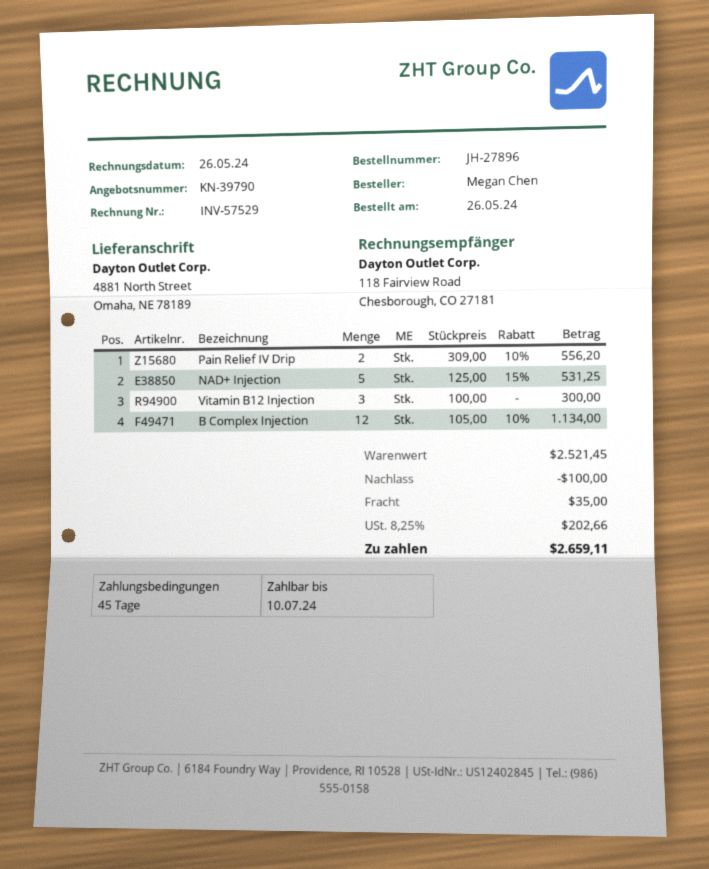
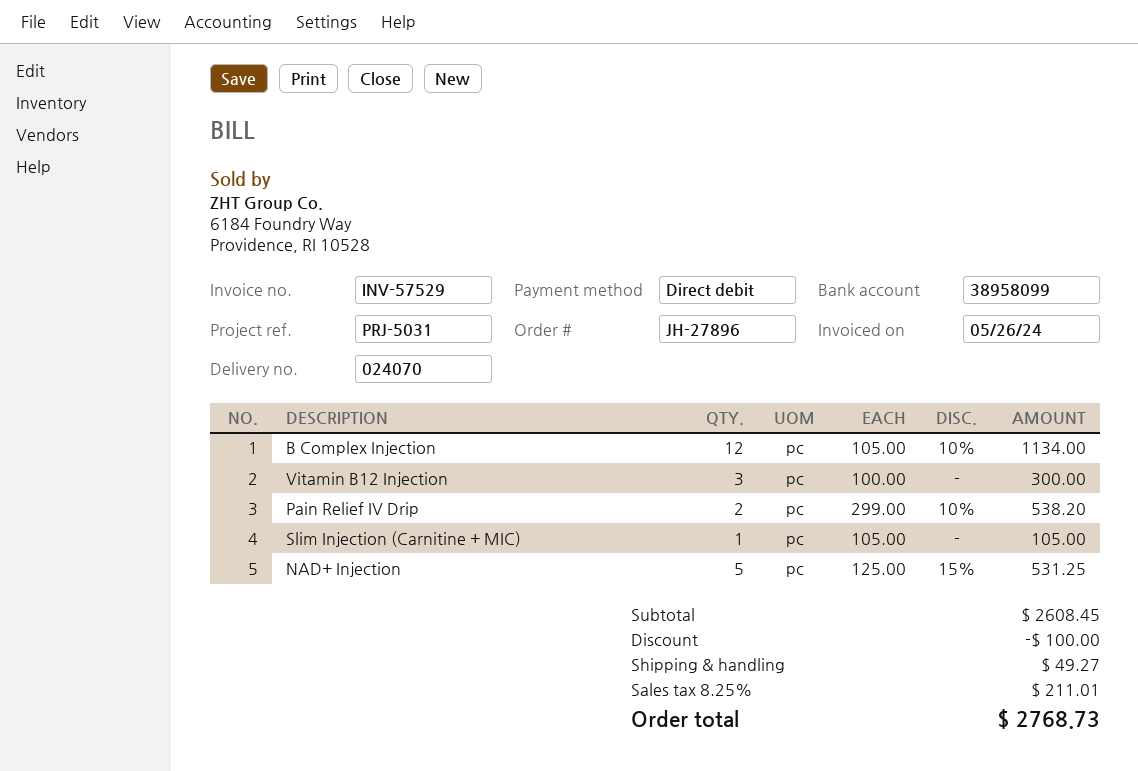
Pain Relief IV Drip: 2 x 309.00 - 10% = 556.20 -> 2 x 299.00 - 10% = 538.20
Slim Injection (Carnitine + MIC): none -> 1 x 105.00 = 105.00
subtotal: 2521.45 -> 2608.45
shipping: 35.00 -> 49.27
tax: 8.25% = 202.66 -> 8.25% = 211.01
total: 2659.11 -> 2768.73

